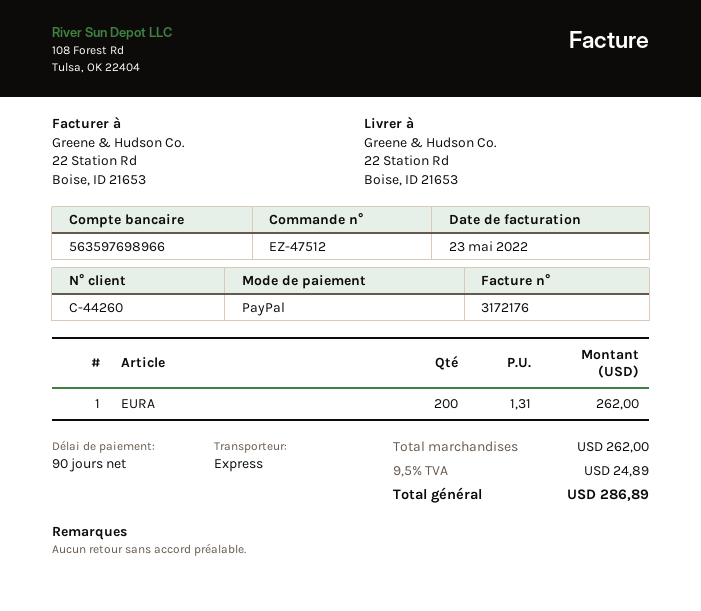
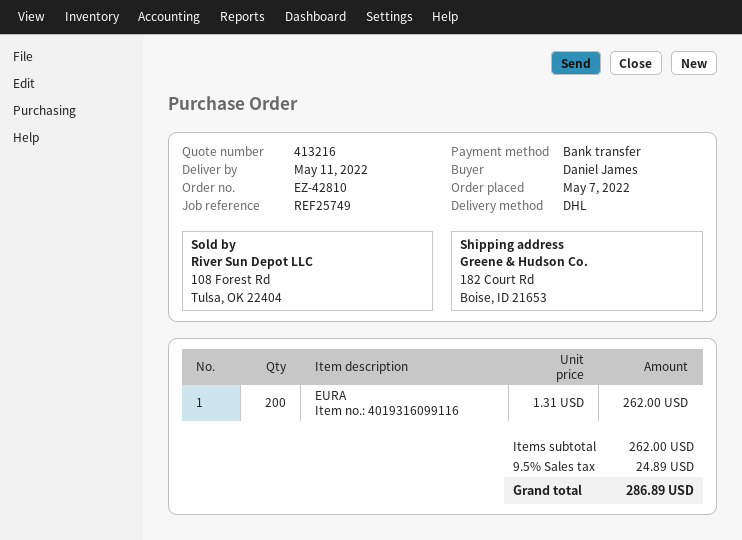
order number: EZ-47512 -> EZ-42810
payment method: PayPal -> bank transfer
shipping method: express -> DHL
ship to: 22 Station Rd, Boise, ID 21653 -> 182 Court Rd, Boise, ID 21653

